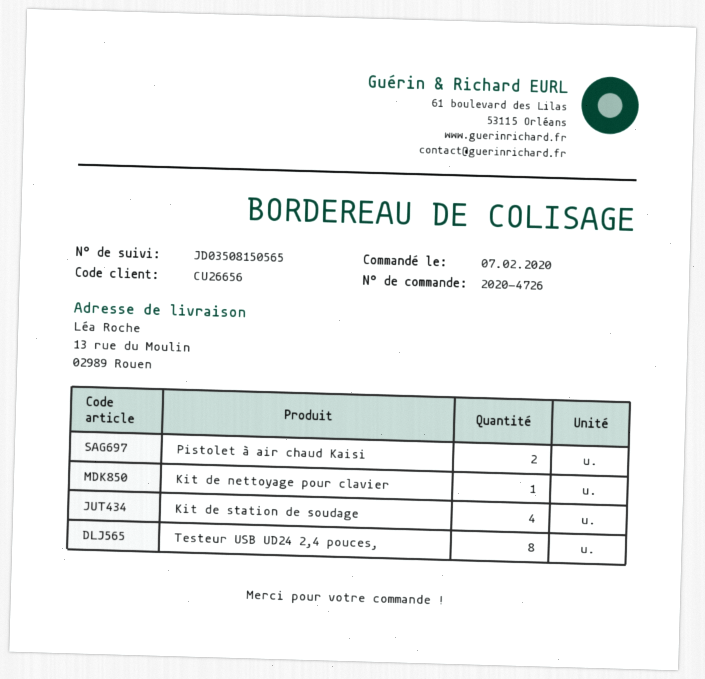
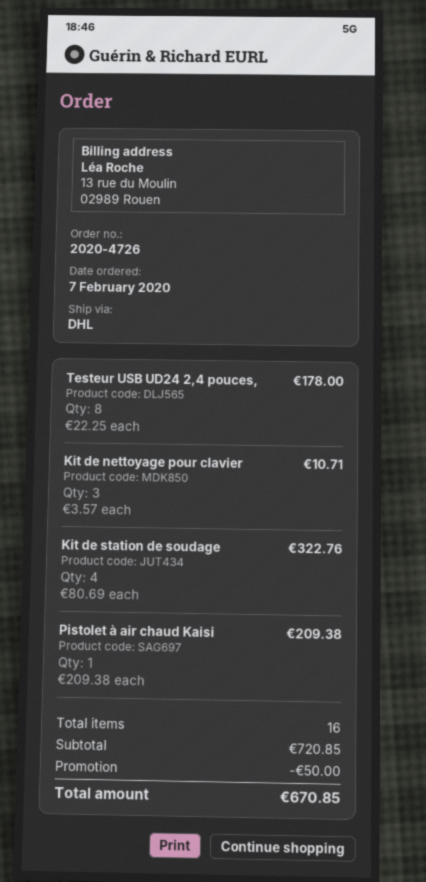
Pistolet à air chaud Kaisi: 2 -> 1
Kit de nettoyage pour clavier: 1 -> 3

